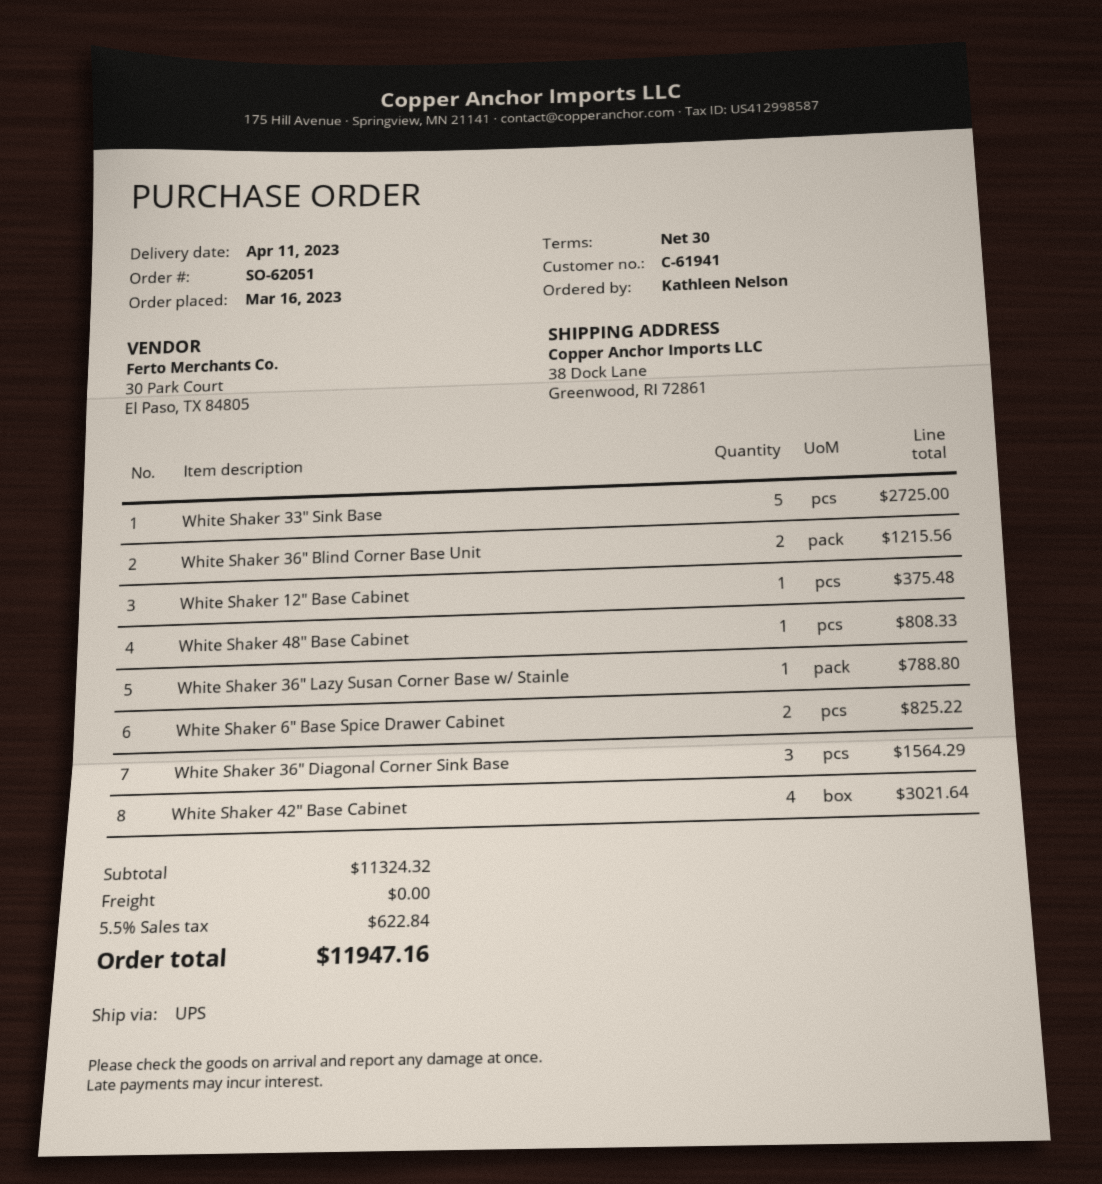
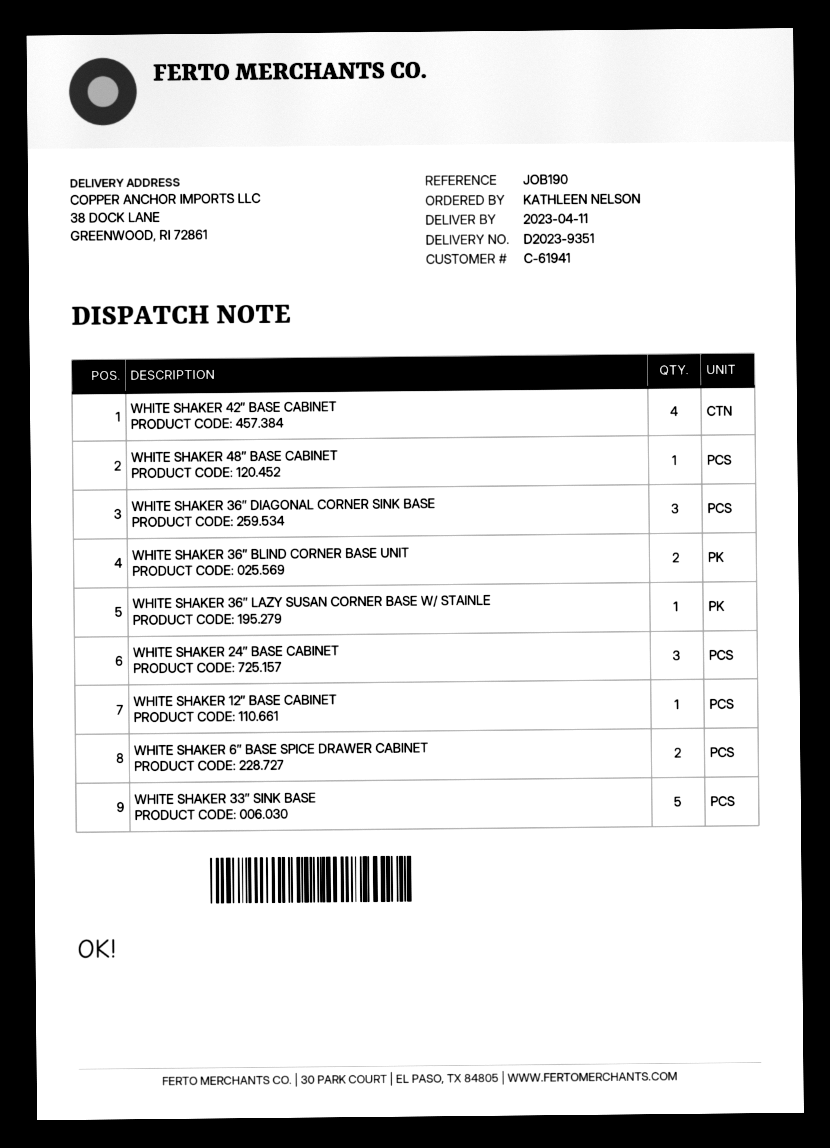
WHITE SHAKER 24″ BASE CABINET: none -> 3

